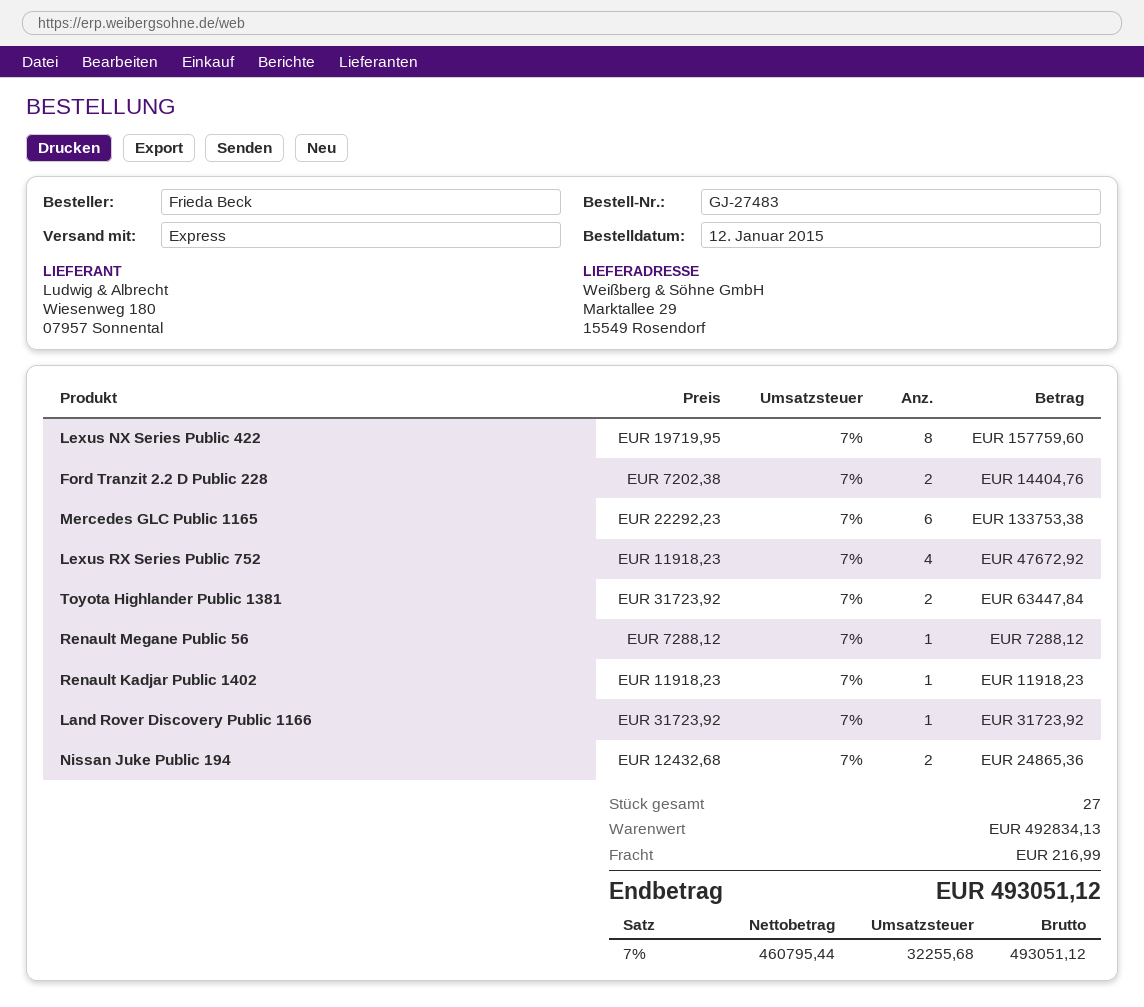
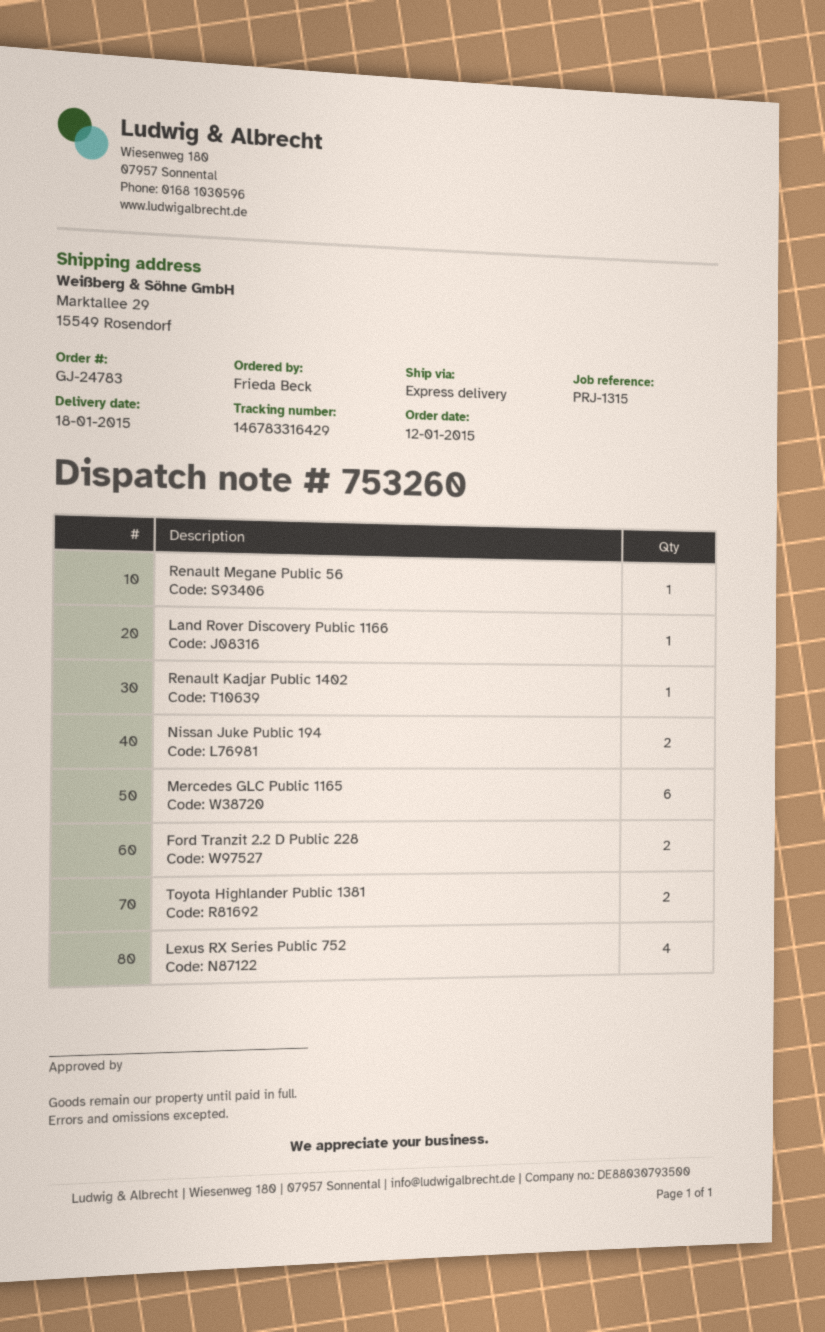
order number: GJ-27483 -> GJ-24783
Lexus NX Series Public 422: 8 -> none

